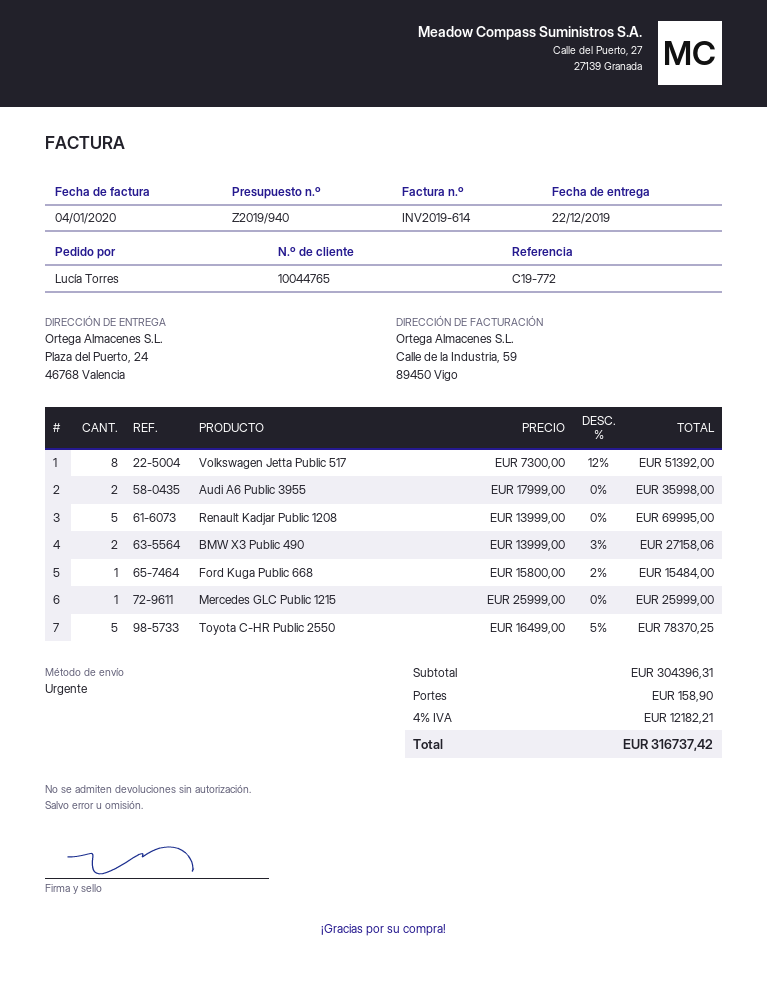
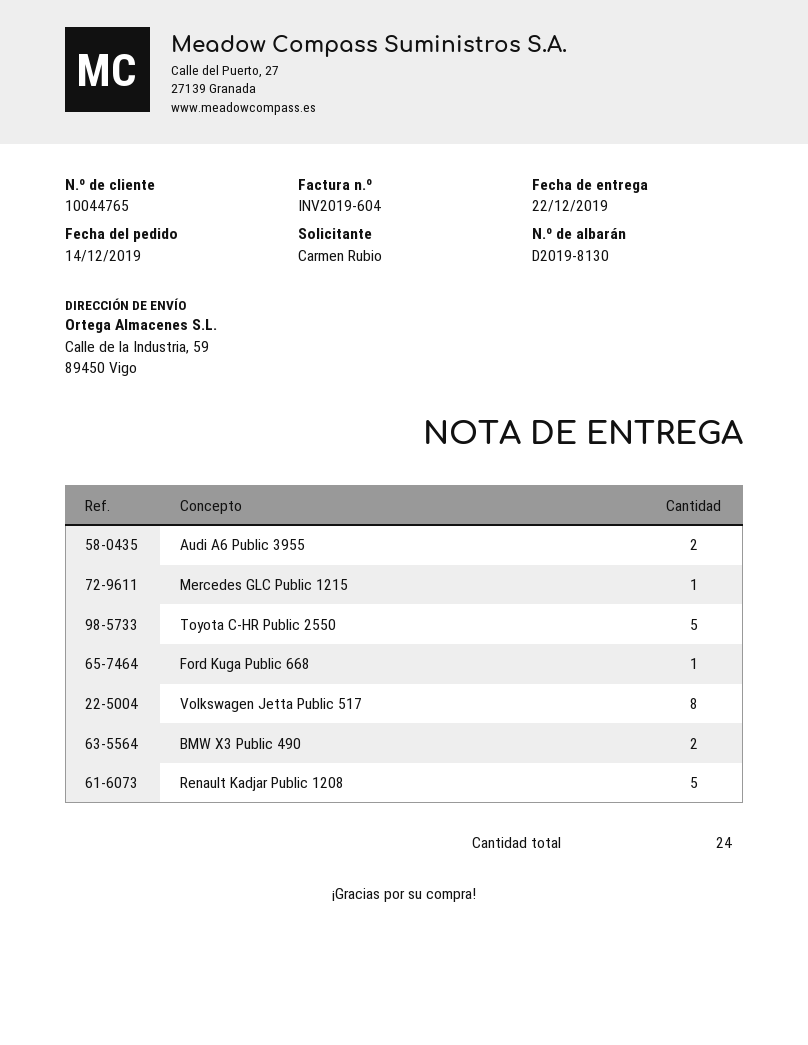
invoice number: INV2019-614 -> INV2019-604
ordered by: Lucía Torres -> Carmen Rubio
ship to: Plaza del Puerto, 24, 46768 Valencia -> Calle de la Industria, 59, 89450 Vigo

